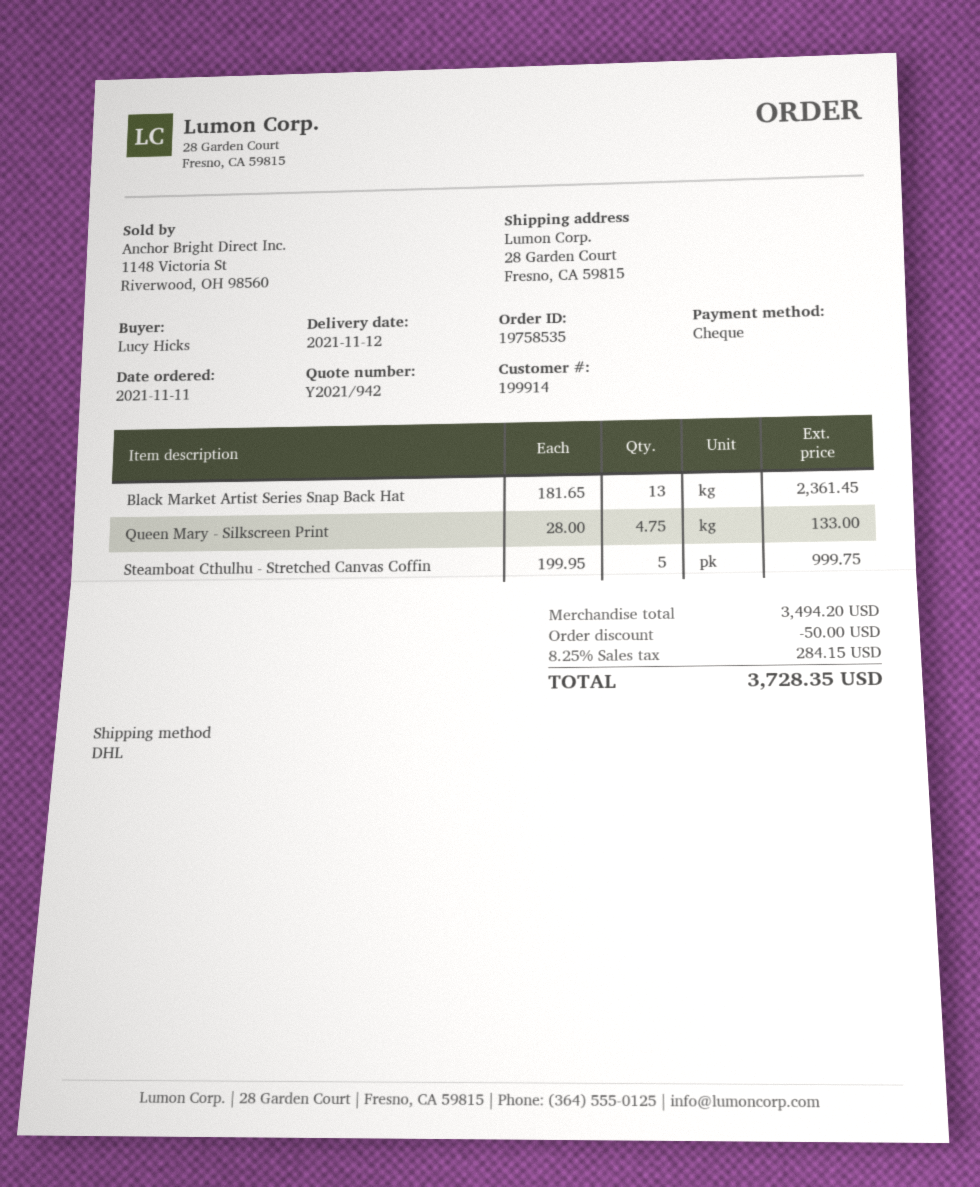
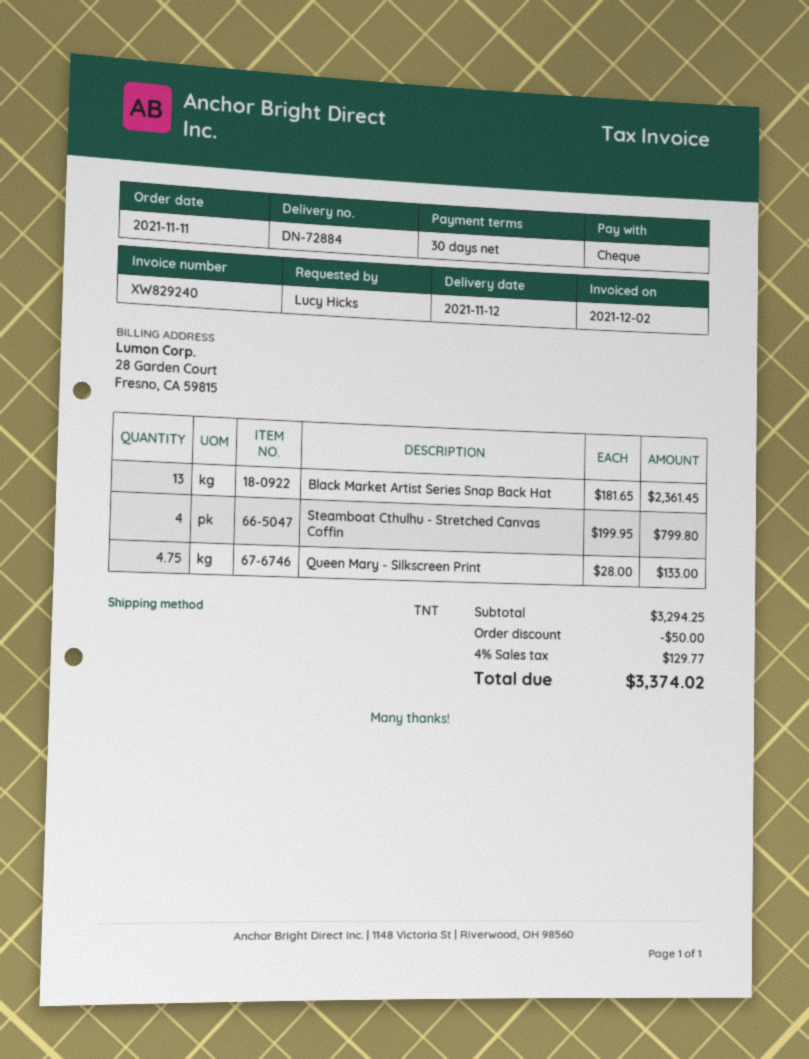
shipping method: DHL -> TNT
Steamboat Cthulhu - Stretched Canvas Coffin: 5 x 199.95 = 999.75 -> 4 x 199.95 = 799.80
subtotal: 3494.20 -> 3294.25
tax: 8.25% = 284.15 -> 4% = 129.77
total: 3728.35 -> 3374.02

